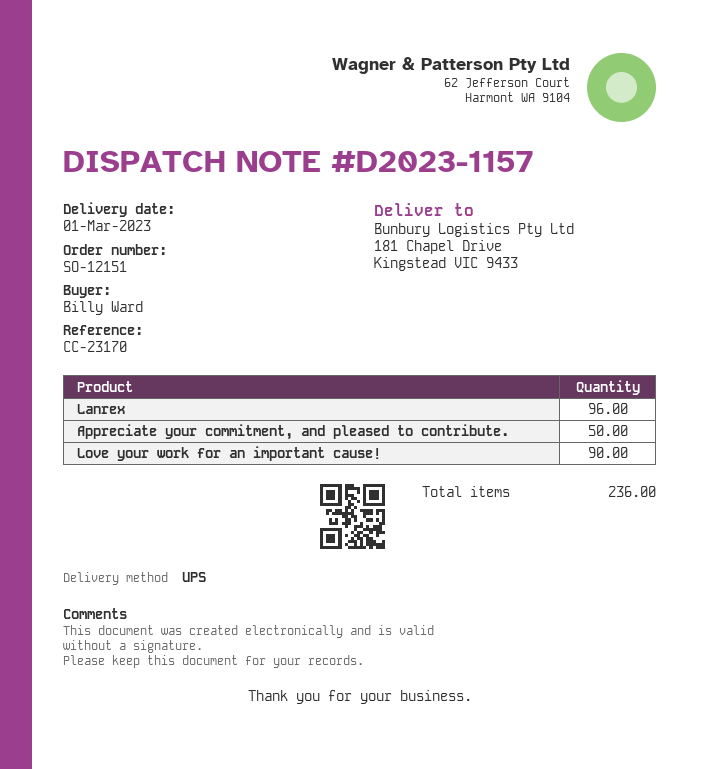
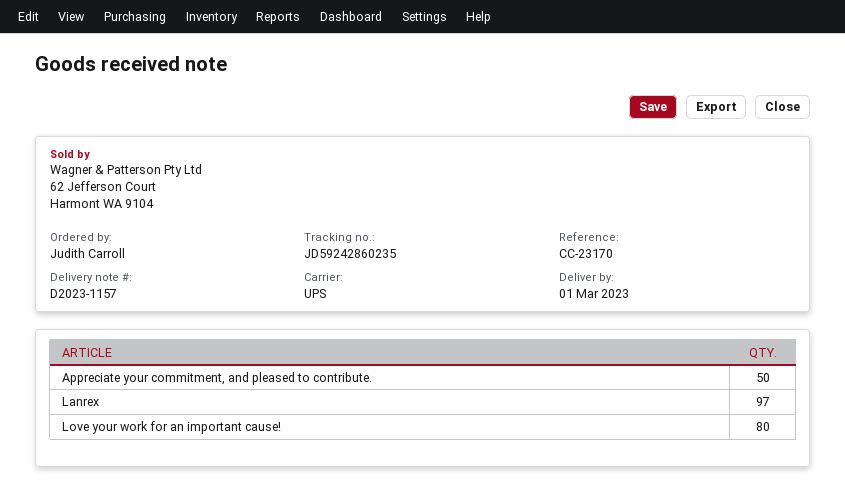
ordered by: Billy Ward -> Judith Carroll
Lanrex: 96 -> 97
Love your work for an important cause!: 90 -> 80

